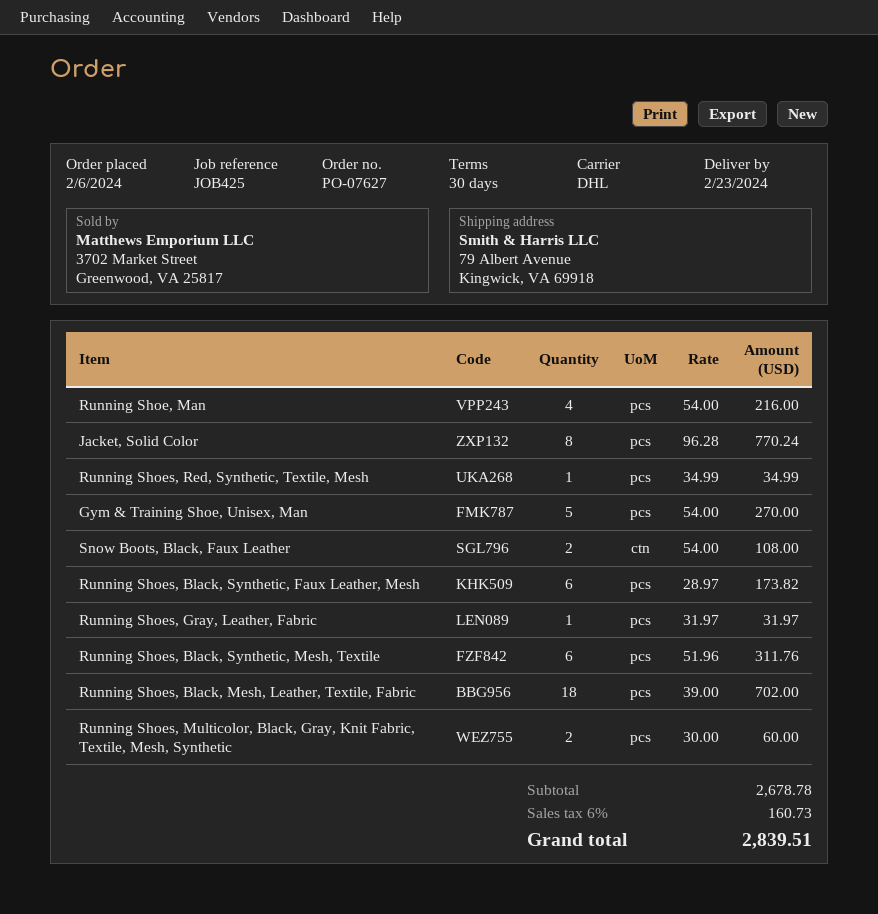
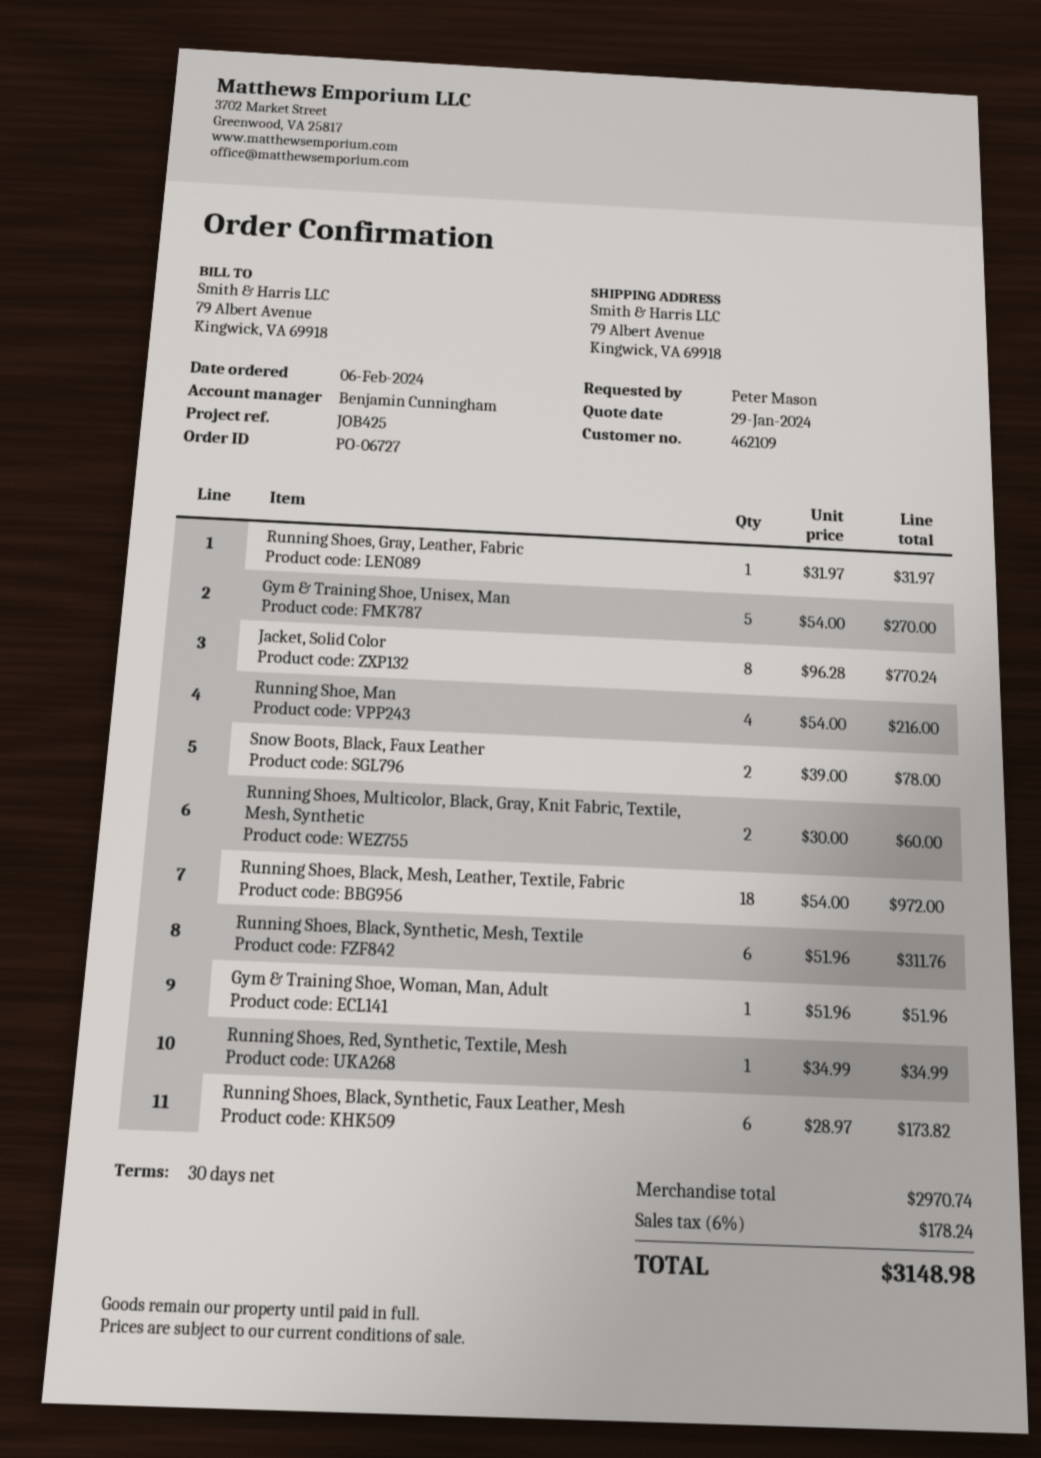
order number: PO-07627 -> PO-06727
Snow Boots, Black, Faux Leather: 2 x 54.00 = 108.00 -> 2 x 39.00 = 78.00
Running Shoes, Black, Mesh, Leather, Textile, Fabric: 18 x 39.00 = 702.00 -> 18 x 54.00 = 972.00
Gym & Training Shoe, Woman, Man, Adult: none -> 1 x 51.96 = 51.96
subtotal: 2678.78 -> 2970.74
tax: 6% = 160.73 -> 6% = 178.24
total: 2839.51 -> 3148.98

